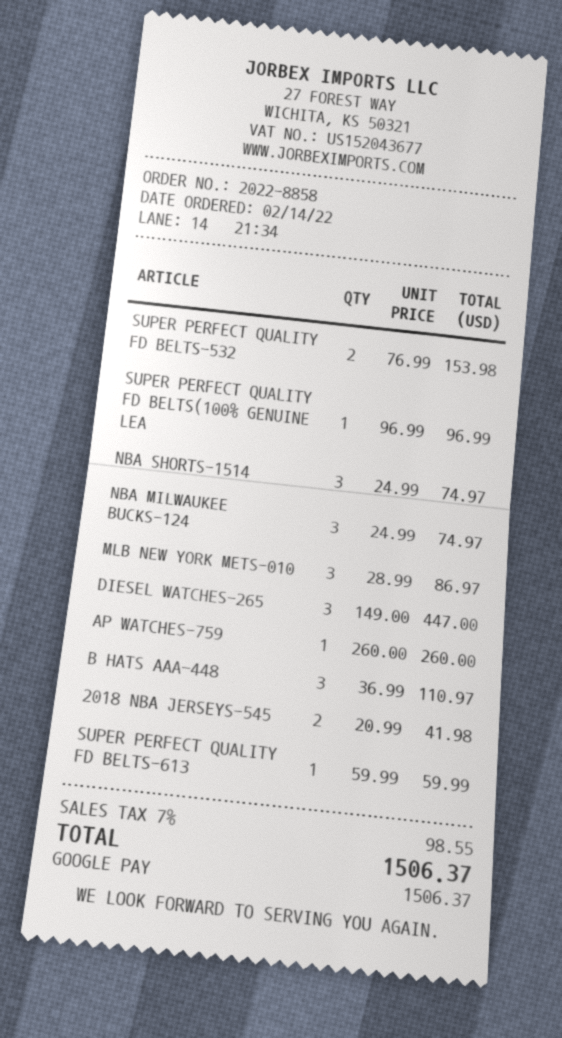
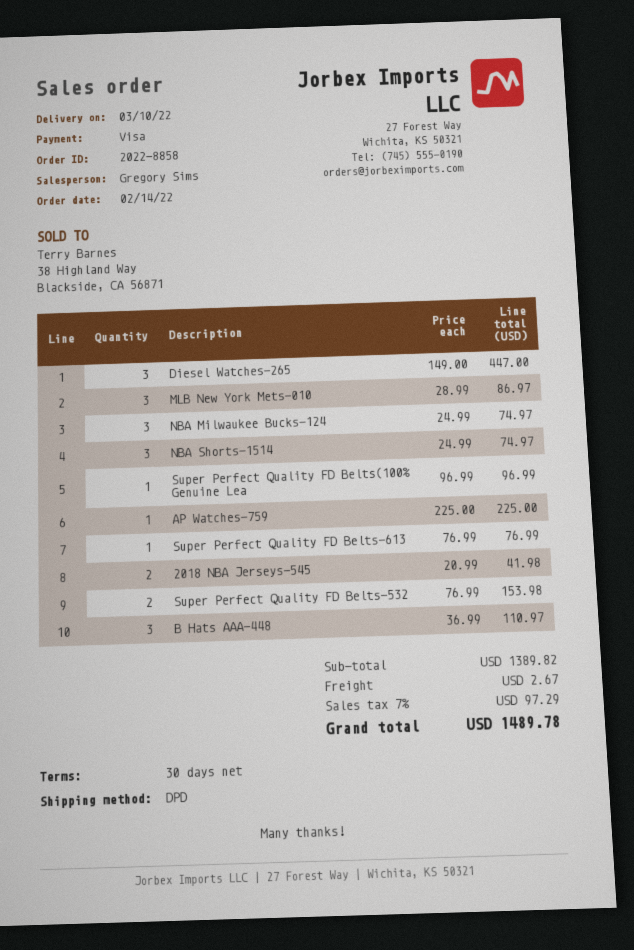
payment method: Google Pay -> Visa
AP WATCHES-759: 1 x 260.00 = 260.00 -> 1 x 225.00 = 225.00
SUPER PERFECT QUALITY FD BELTS-613: 1 x 59.99 = 59.99 -> 1 x 76.99 = 76.99
shipping: none -> 2.67
tax: 7% = 98.55 -> 7% = 97.29
total: 1506.37 -> 1489.78

